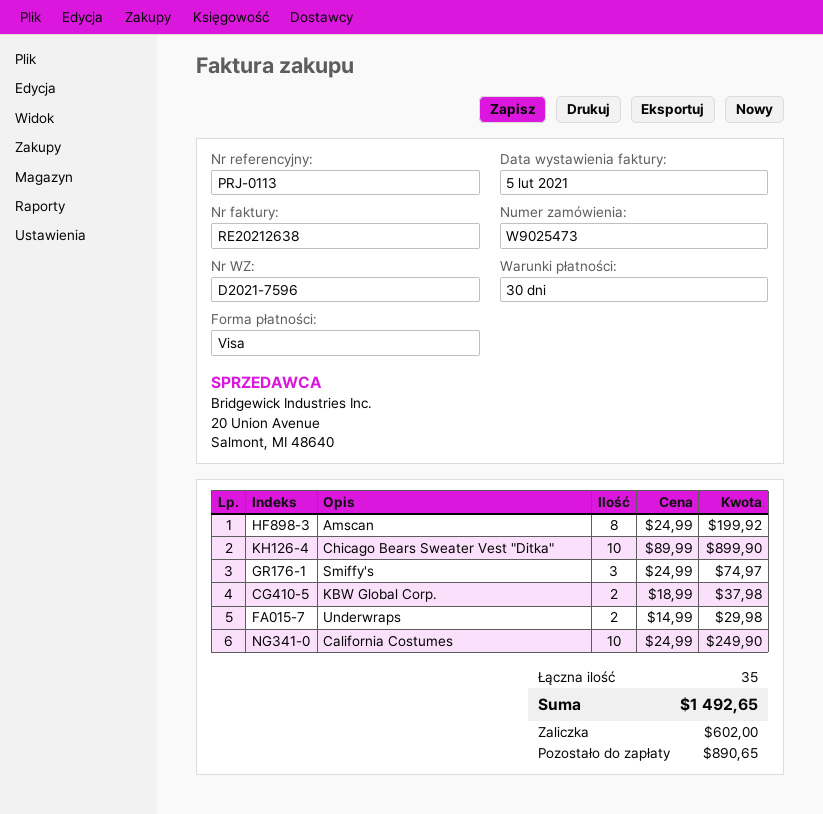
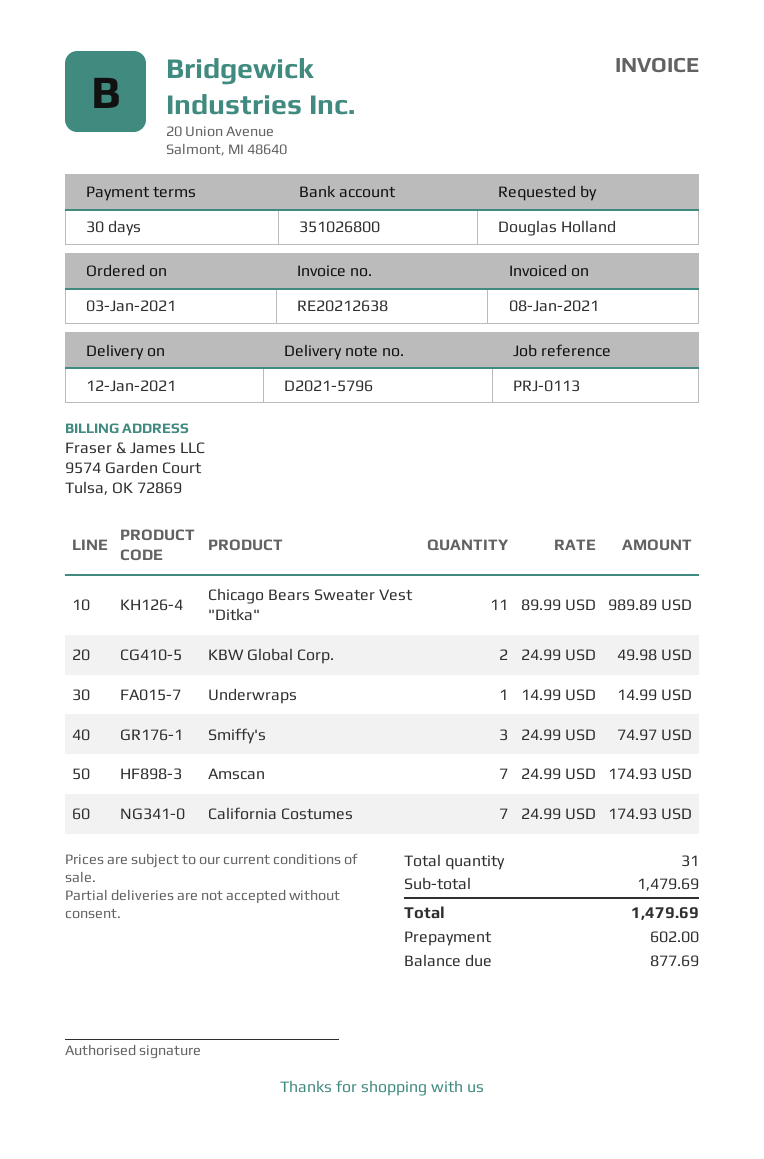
delivery note number: D2021-7596 -> D2021-5796
invoice date: 2021-02-05 -> 2021-01-08
Amscan: 8 x 24.99 = 199.92 -> 7 x 24.99 = 174.93
Chicago Bears Sweater Vest "Ditka": 10 x 89.99 = 899.90 -> 11 x 89.99 = 989.89
KBW Global Corp.: 2 x 18.99 = 37.98 -> 2 x 24.99 = 49.98
Underwraps: 2 x 14.99 = 29.98 -> 1 x 14.99 = 14.99
California Costumes: 10 x 24.99 = 249.90 -> 7 x 24.99 = 174.93
total quantity: 35 -> 31
total: 1492.65 -> 1479.69
balance: 890.65 -> 877.69

